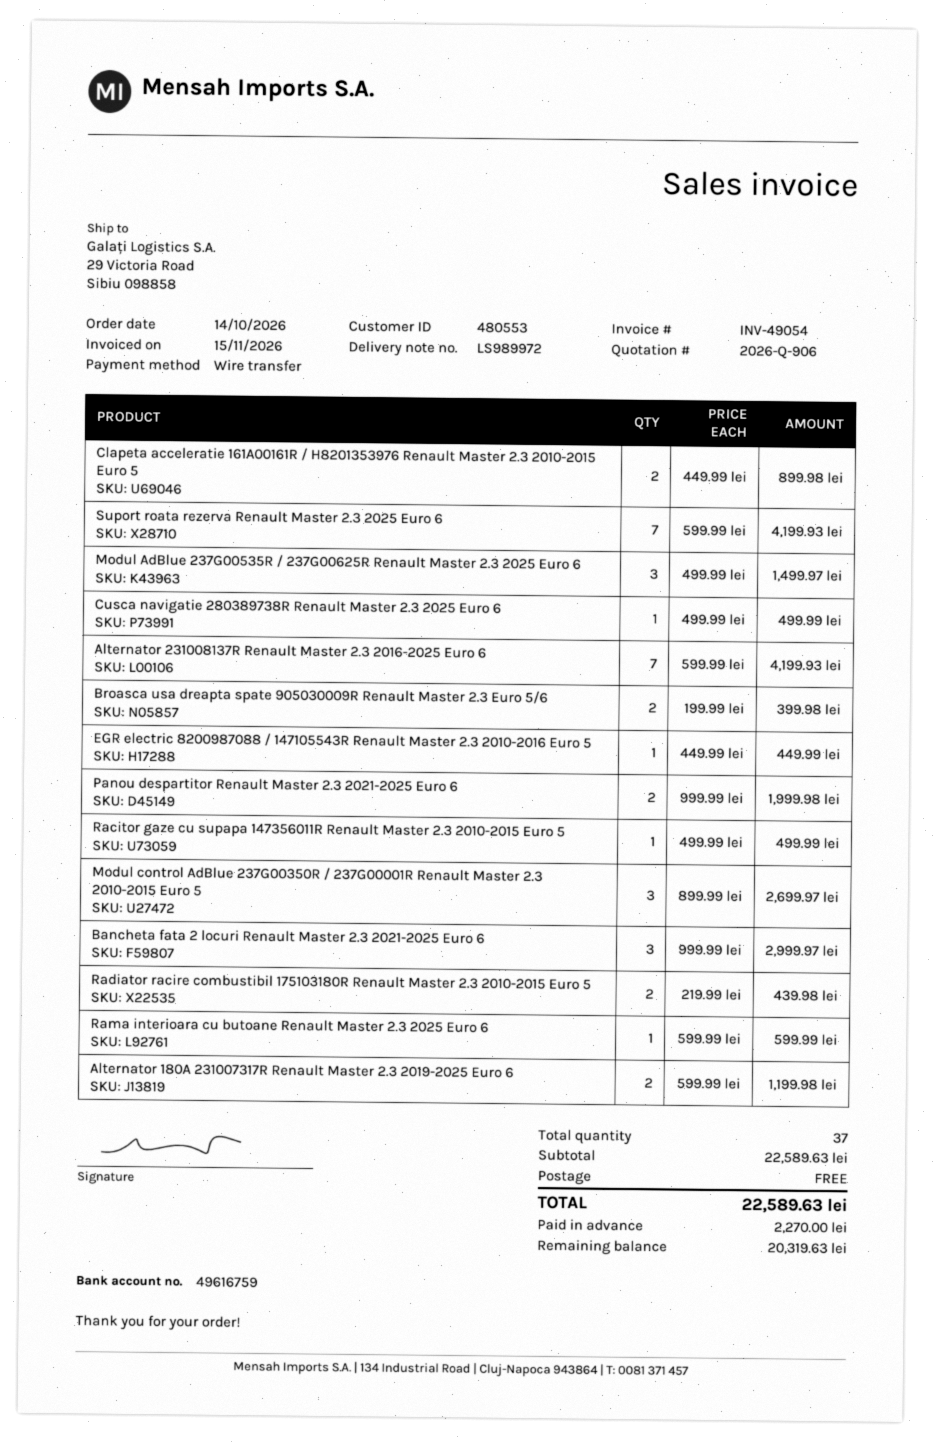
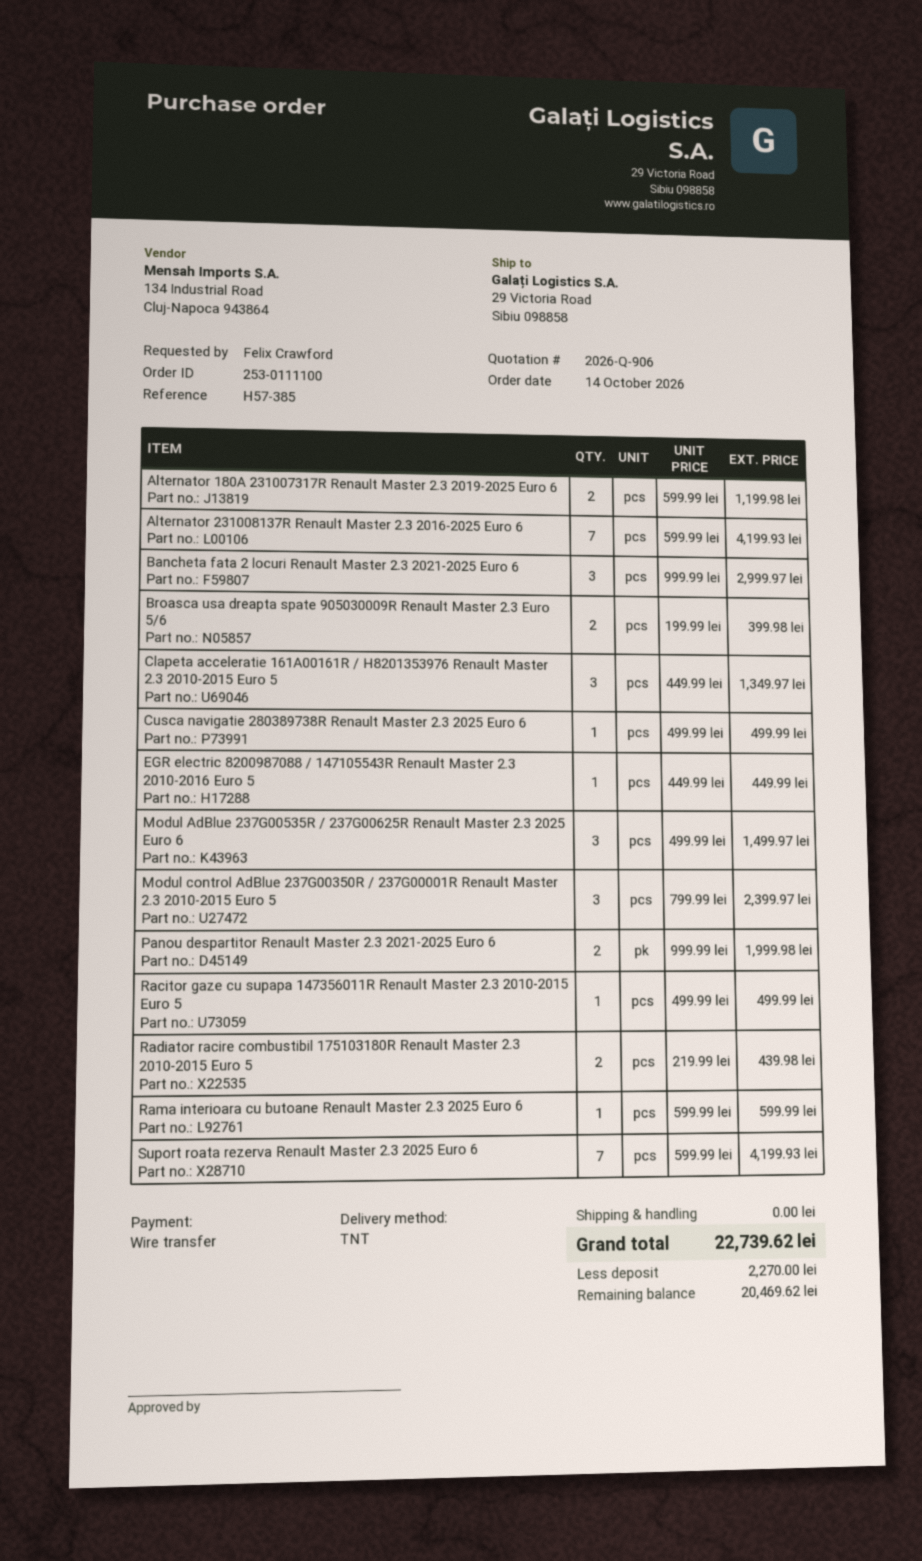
Clapeta acceleratie 161A00161R / H8201353976 Renault Master 2.3 2010-2015 Euro 5: 2 x 449.99 = 899.98 -> 3 x 449.99 = 1349.97
Modul control AdBlue 237G00350R / 237G00001R Renault Master 2.3 2010-2015 Euro 5: 3 x 899.99 = 2699.97 -> 3 x 799.99 = 2399.97
total: 22589.63 -> 22739.62
balance: 20319.63 -> 20469.62

